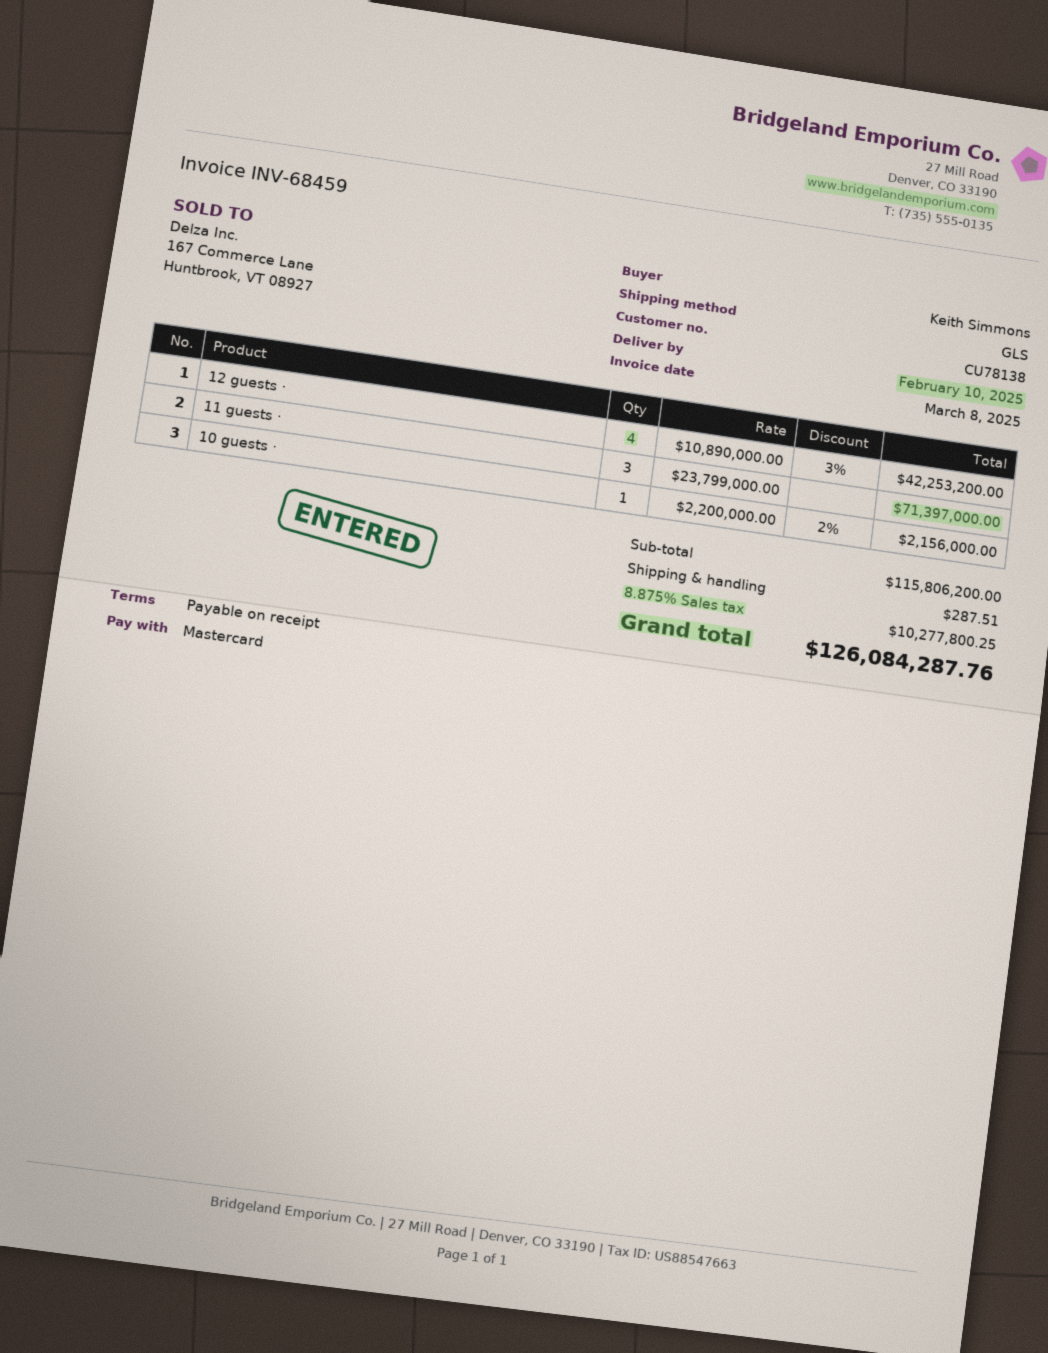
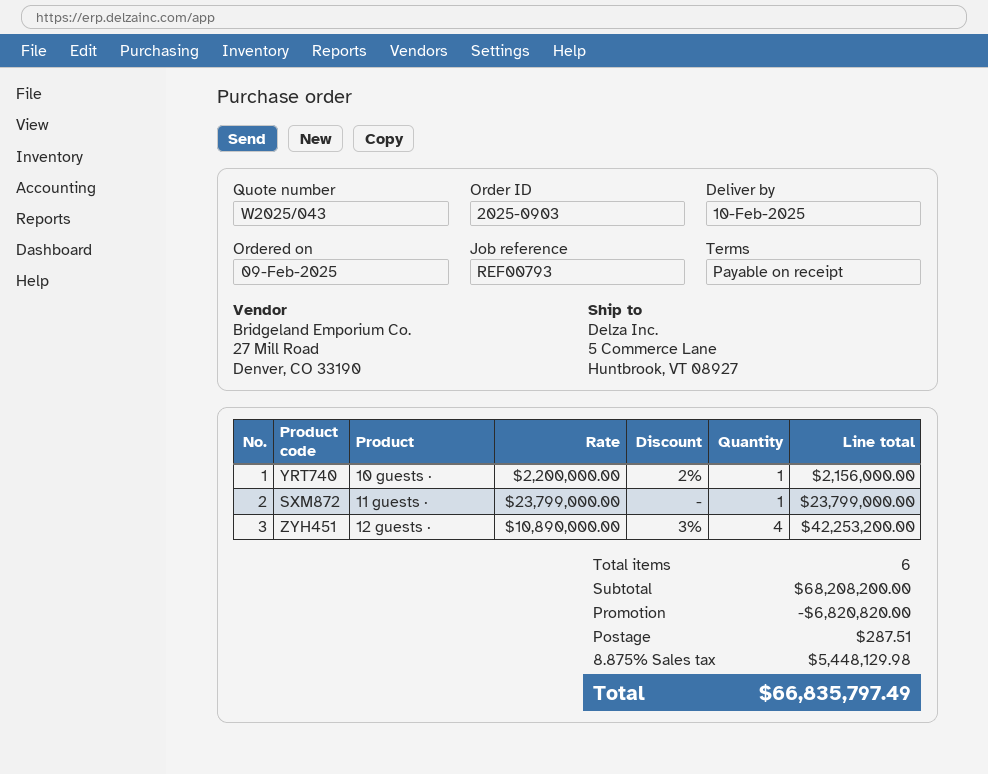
11 guests ·: 3 x 23799000.00 = 71397000.00 -> 1 x 23799000.00 = 23799000.00
subtotal: 115806200.00 -> 68208200.00
discount: none -> 6820820.00
tax: 8.875% = 10277800.25 -> 8.875% = 5448129.98
total: 126084287.76 -> 66835797.49

